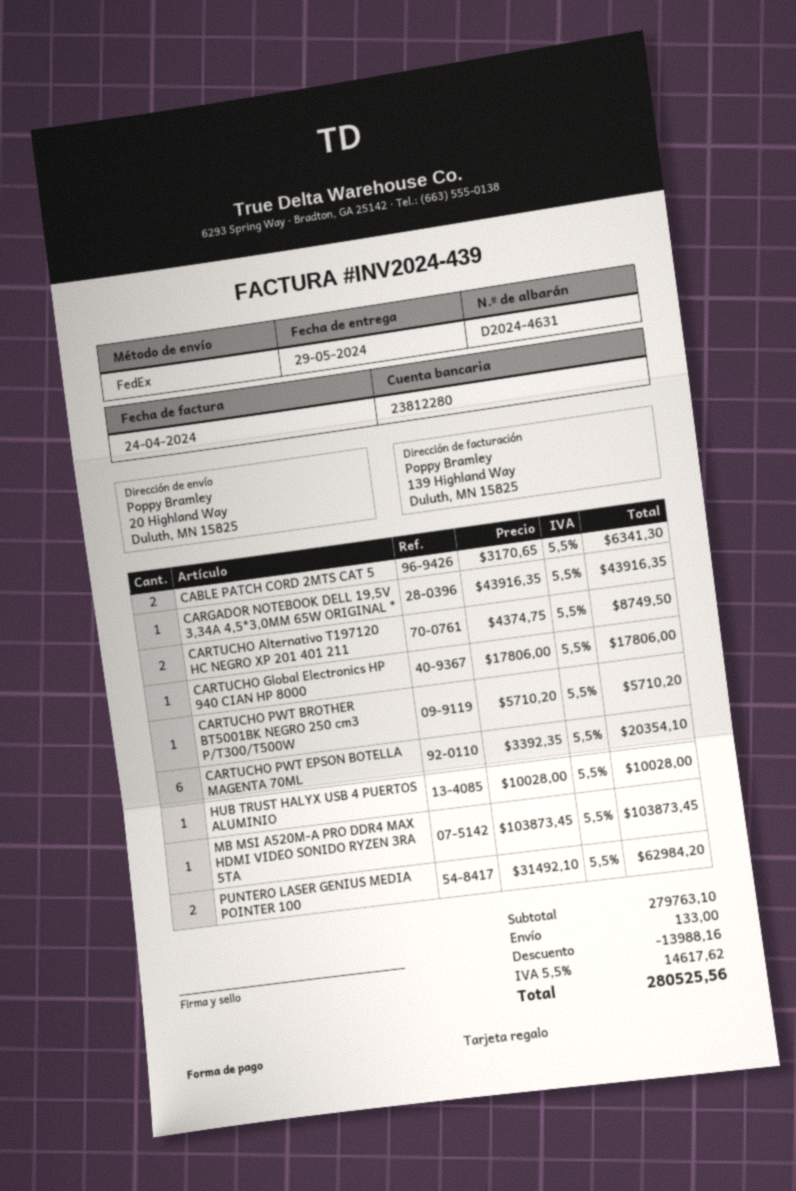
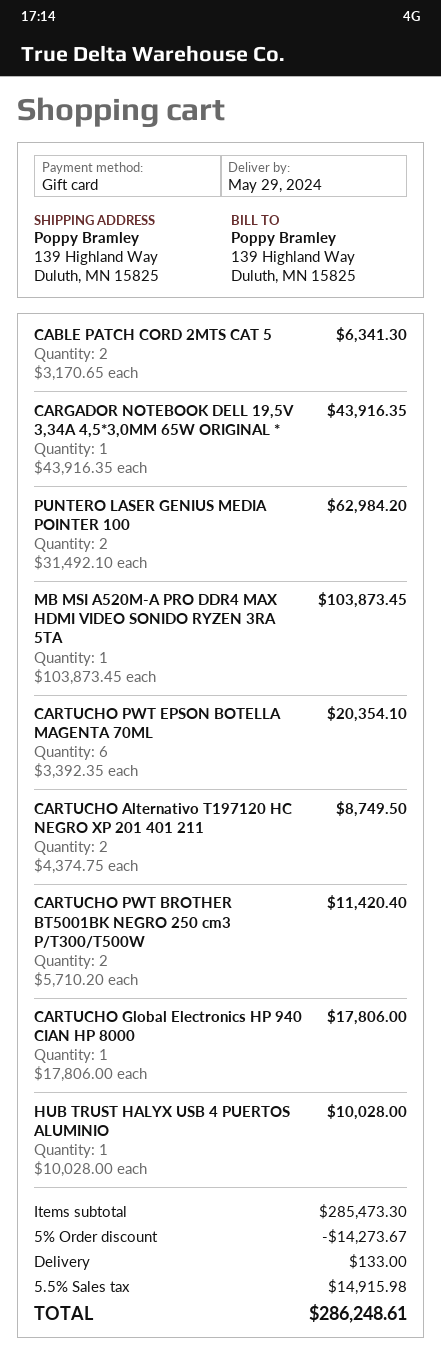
ship to: 20 Highland Way, Duluth, MN 15825 -> 139 Highland Way, Duluth, MN 15825
CARTUCHO PWT BROTHER BT5001BK NEGRO 250 cm3 P/T300/T500W: 1 x 5710.20 = 5710.20 -> 2 x 5710.20 = 11420.40
subtotal: 279763.10 -> 285473.30
discount: 13988.16 -> 14273.67
tax: 5.5% = 14617.62 -> 5.5% = 14915.98
total: 280525.56 -> 286248.61

